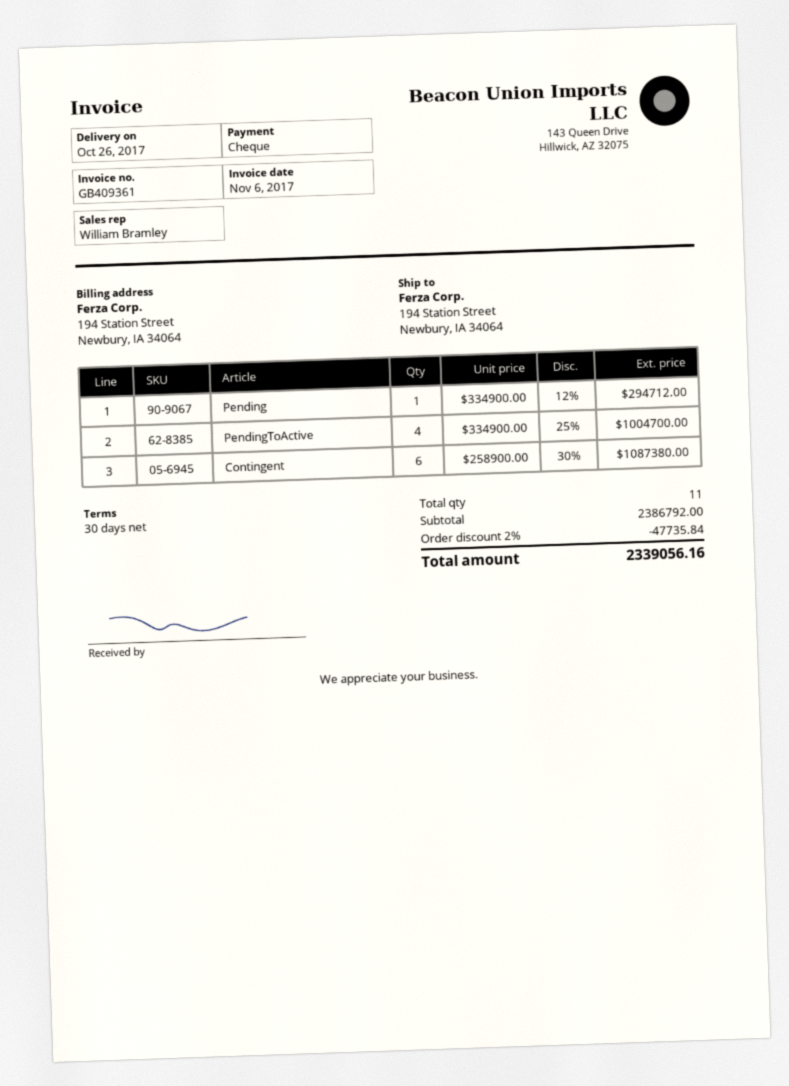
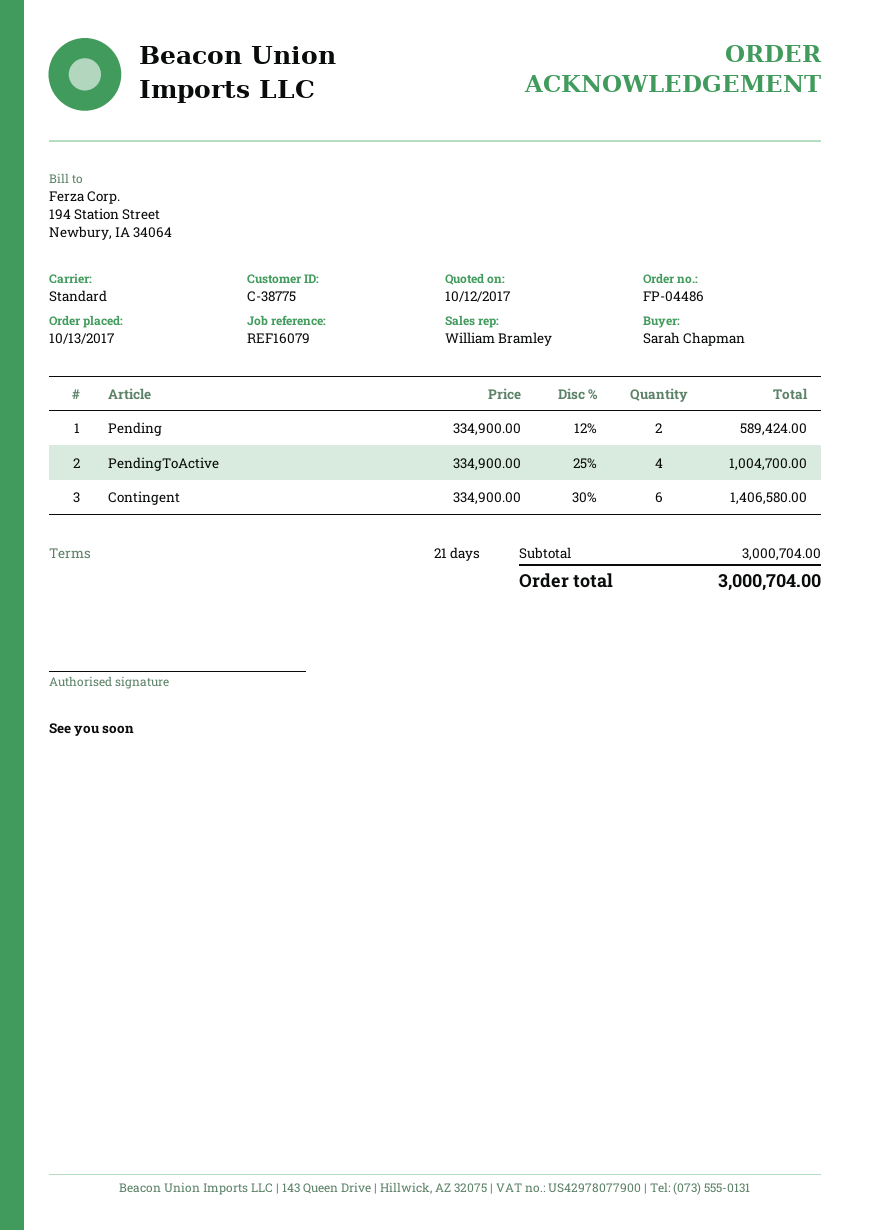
payment terms: 30 days -> 21 days
Pending: 1 x 334900.00 - 12% = 294712.00 -> 2 x 334900.00 - 12% = 589424.00
Contingent: 6 x 258900.00 - 30% = 1087380.00 -> 6 x 334900.00 - 30% = 1406580.00
subtotal: 2386792.00 -> 3000704.00
discount: 2% = 47735.84 -> none
total: 2339056.16 -> 3000704.00

